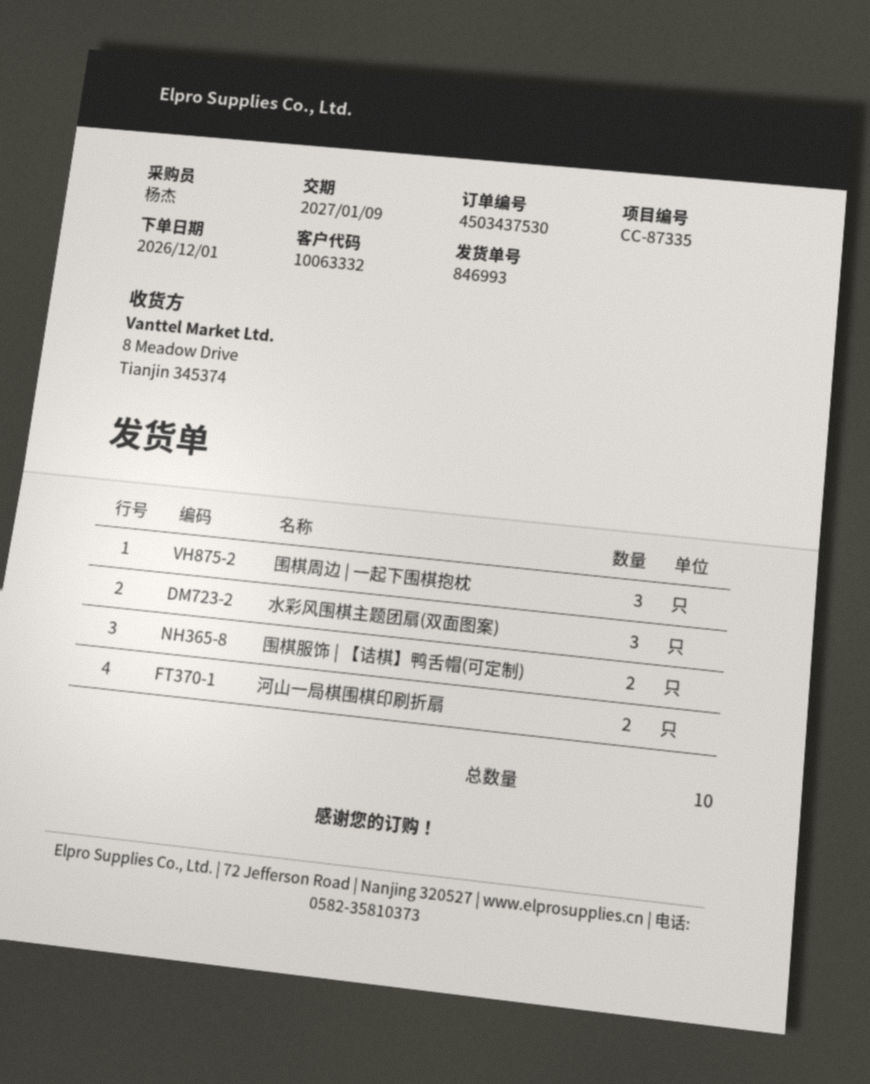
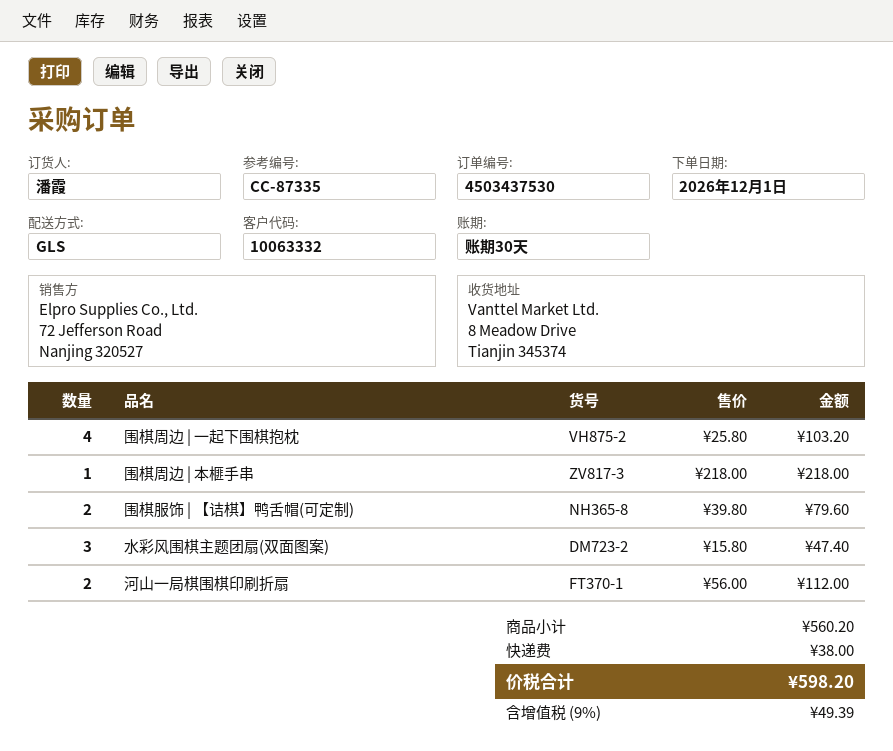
ordered by: 杨杰 -> 潘霞
围棋周边 | 一起下围棋抱枕: 3 -> 4
围棋周边 | 本榧手串: none -> 1

